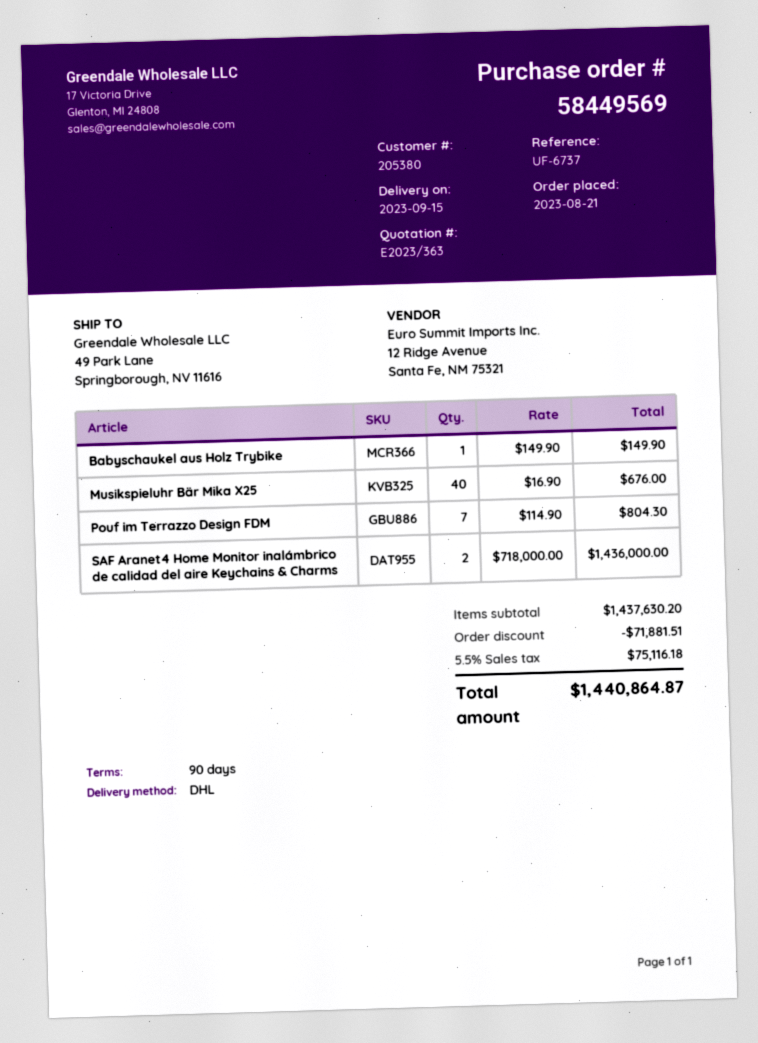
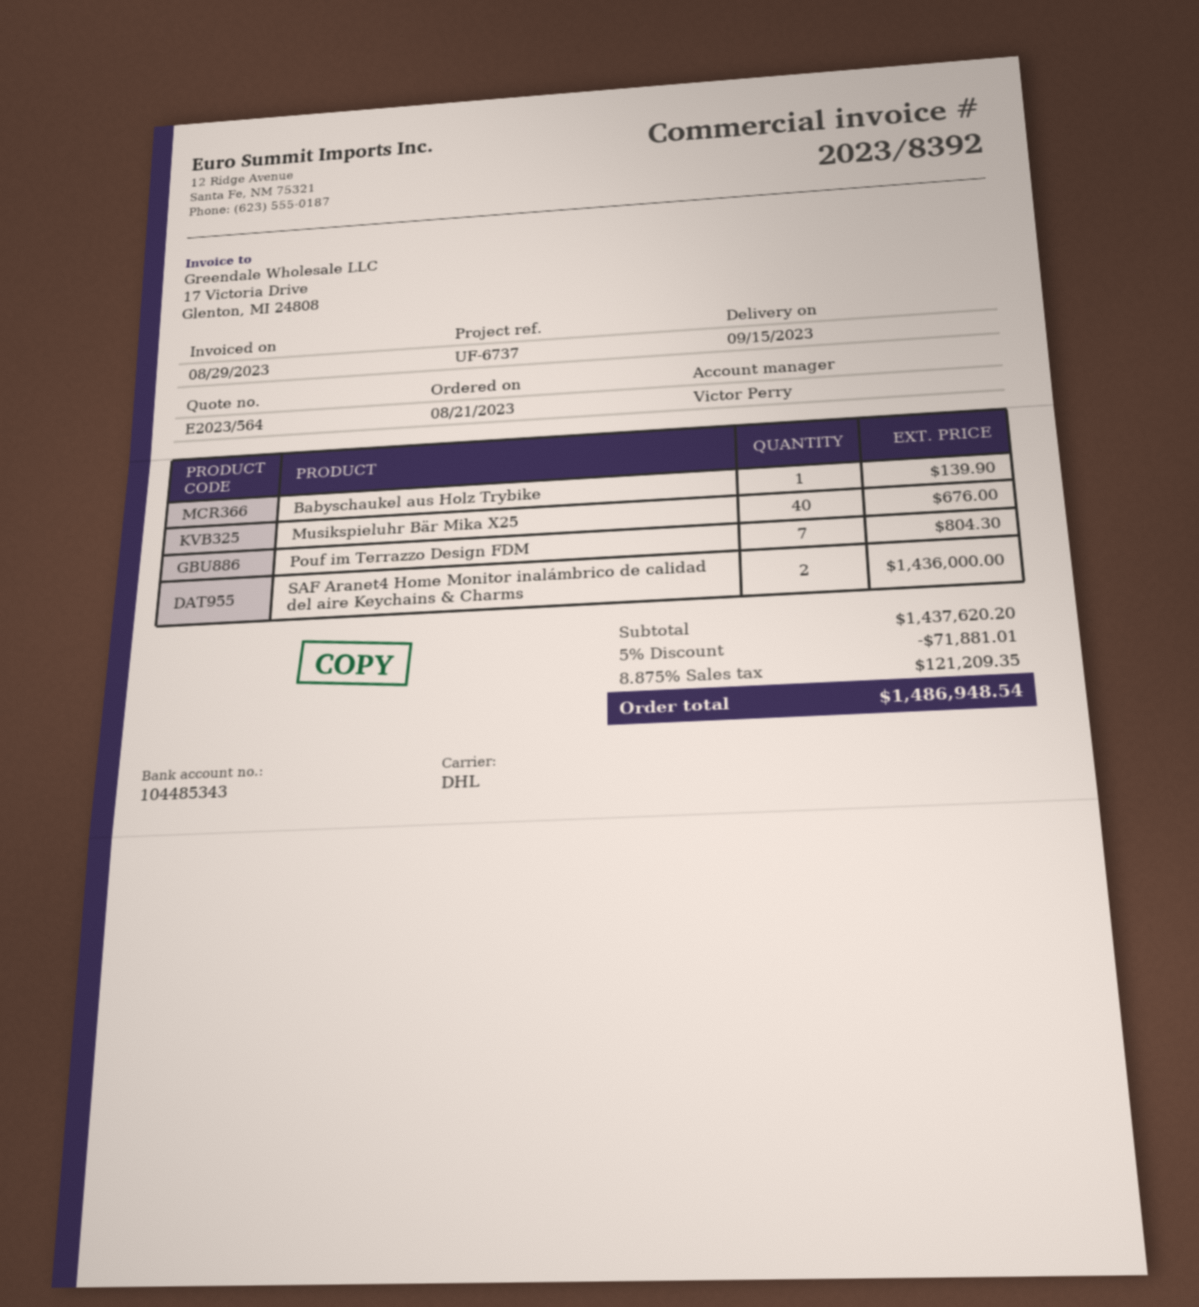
quote number: E2023/363 -> E2023/564
Babyschaukel aus Holz Trybike: 1 for 149.90 -> 1 for 139.90
subtotal: 1437630.20 -> 1437620.20
discount: 71881.51 -> 71881.01
tax: 5.5% = 75116.18 -> 8.875% = 121209.35
total: 1440864.87 -> 1486948.54

